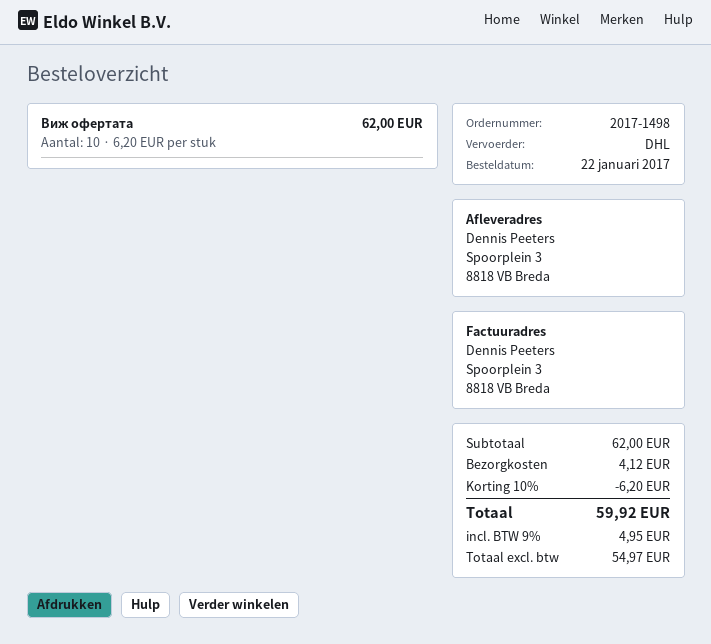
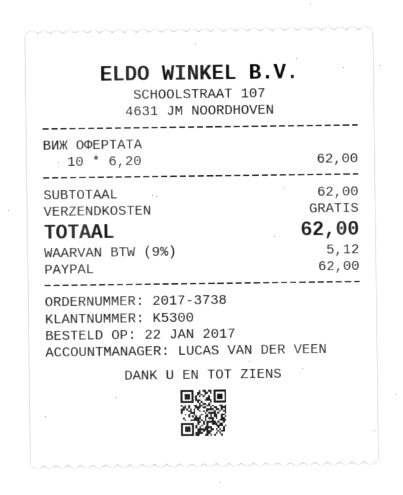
order number: 2017-1498 -> 2017-3738
discount: 10% = 6.20 -> none
shipping: 4.12 -> 0.00
tax: 9% = 4.95 -> 9% = 5.12
total: 59.92 -> 62.00

